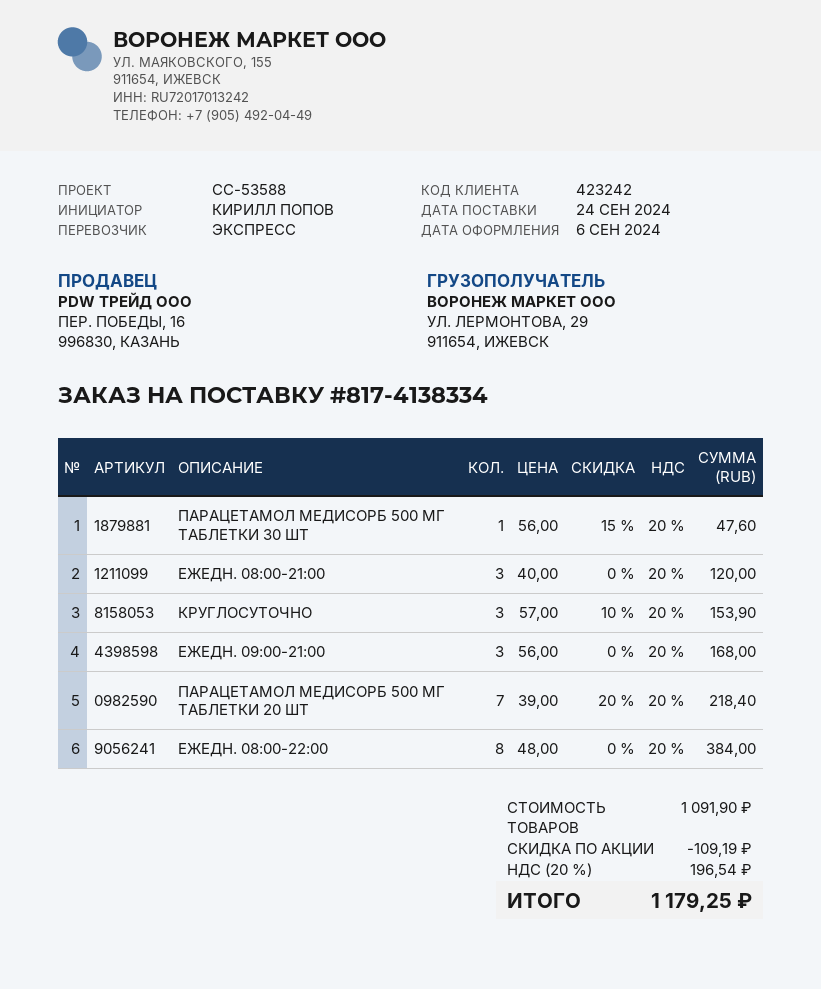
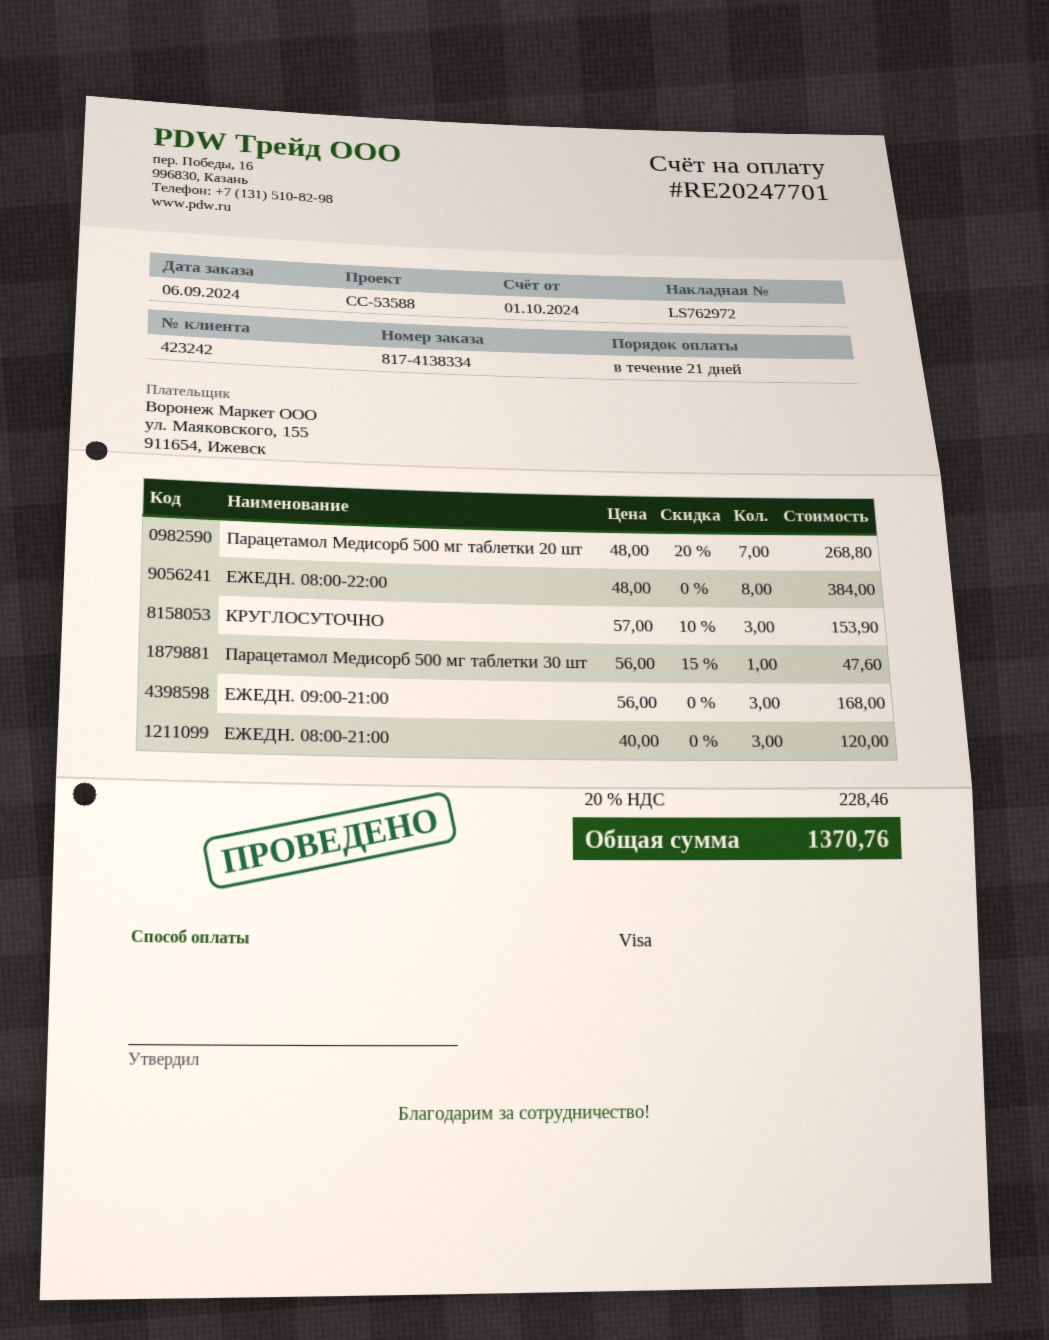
ПАРАЦЕТАМОЛ МЕДИСОРБ 500 МГ ТАБЛЕТКИ 20 ШТ: 7 x 39.00 - 20% = 218.40 -> 7 x 48.00 - 20% = 268.80
discount: 109.19 -> none
tax: 20% = 196.54 -> 20% = 228.46
total: 1179.25 -> 1370.76

